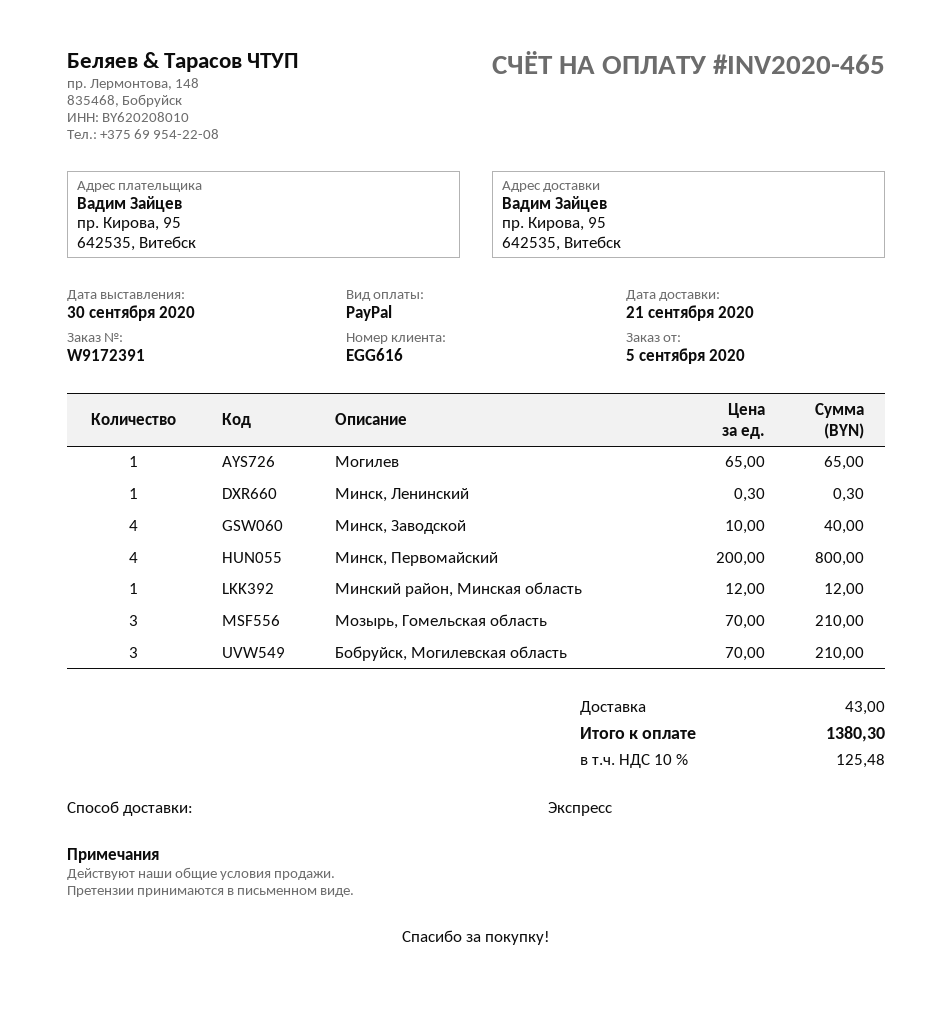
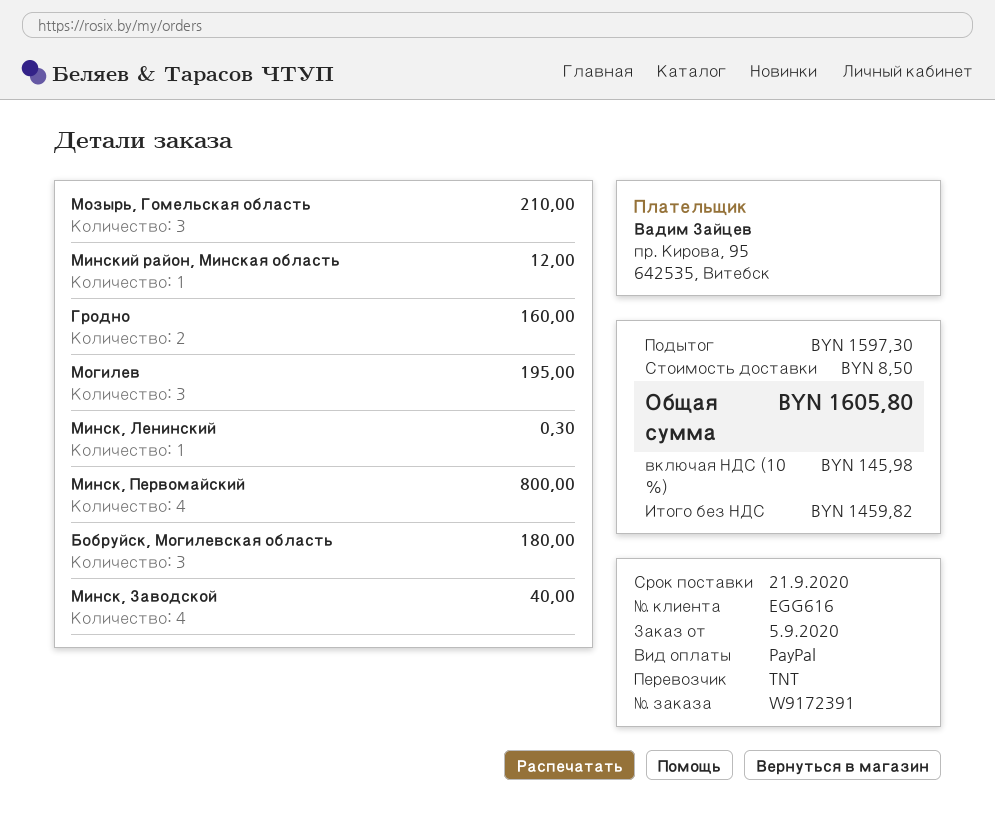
shipping method: express -> TNT
Могилев: 1 for 65.00 -> 3 for 195.00
Бобруйск, Могилевская область: 3 for 210.00 -> 3 for 180.00
Гродно: none -> 2 for 160.00
shipping: 43.00 -> 8.50
tax: 10% = 125.48 -> 10% = 145.98
total: 1380.30 -> 1605.80

